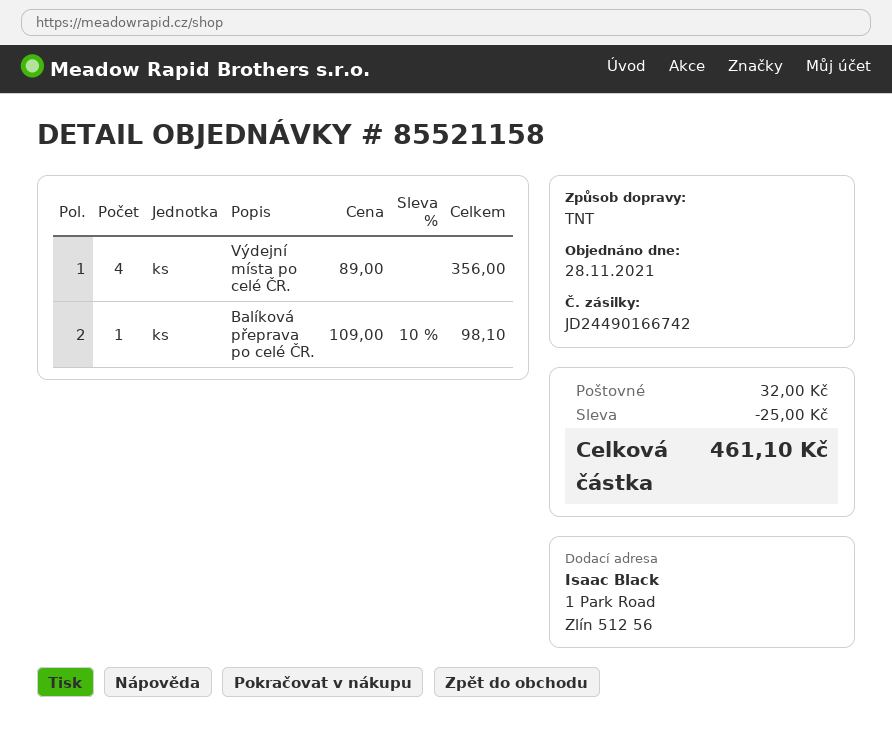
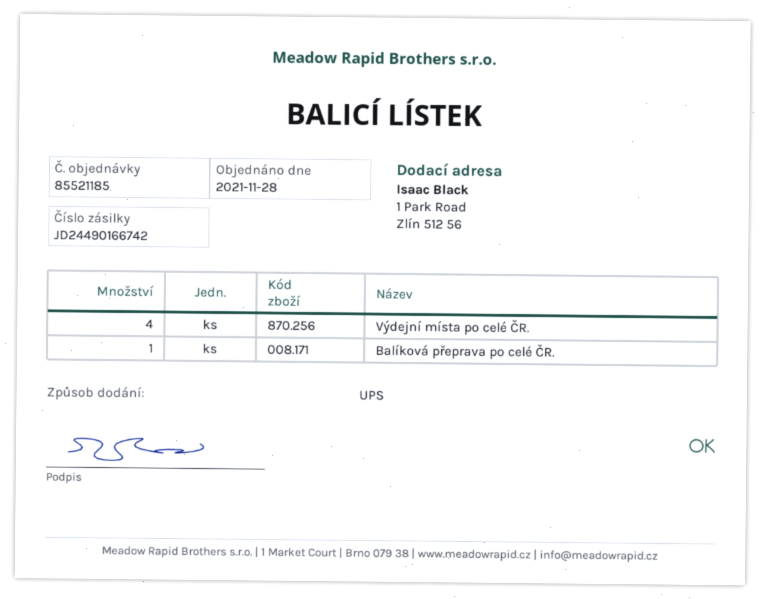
order number: 85521158 -> 85521185
shipping method: TNT -> UPS

